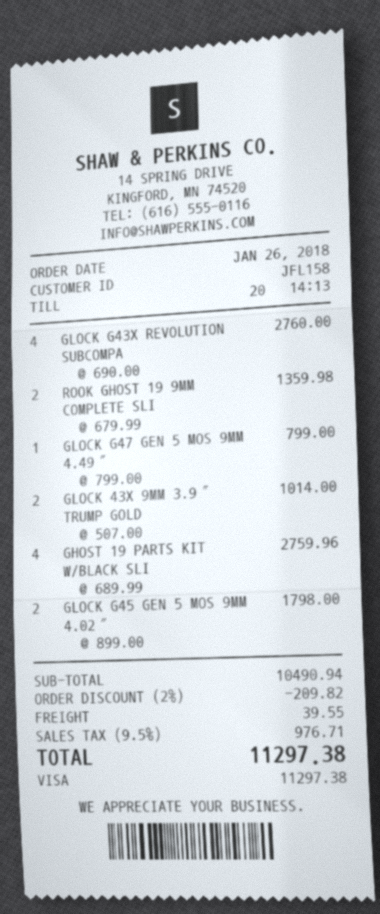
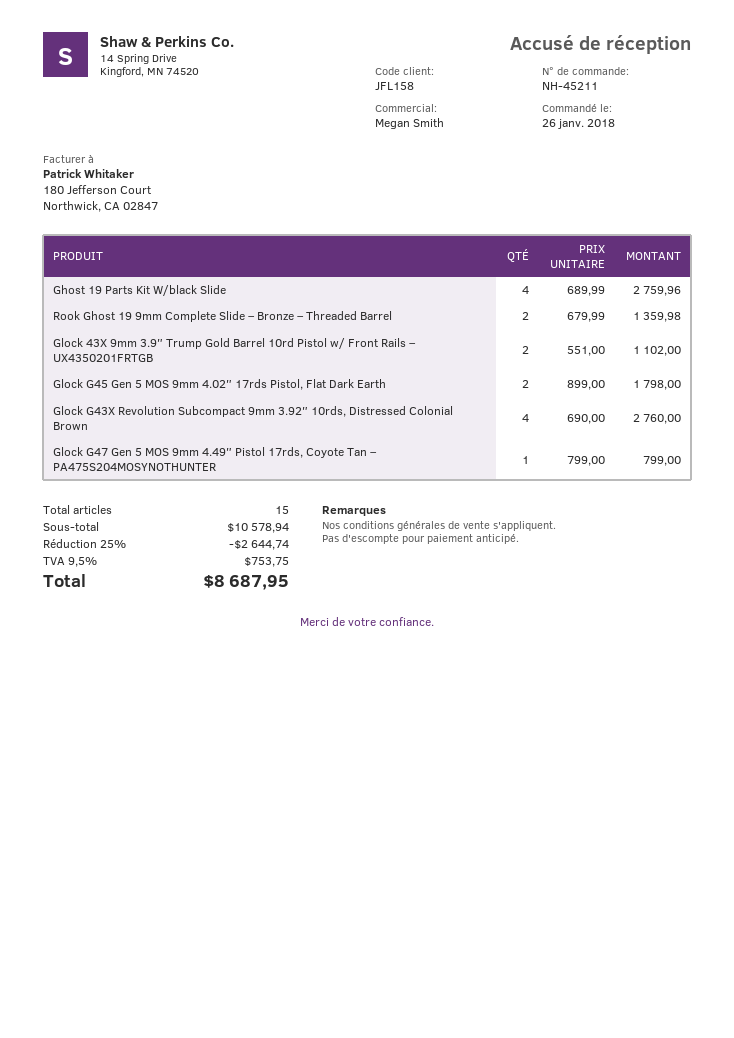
GLOCK 43X 9MM 3.9″ TRUMP GOLD: 2 x 507.00 = 1014.00 -> 2 x 551.00 = 1102.00
subtotal: 10490.94 -> 10578.94
discount: 2% = 209.82 -> 25% = 2644.74
shipping: 39.55 -> none
tax: 9.5% = 976.71 -> 9.5% = 753.75
total: 11297.38 -> 8687.95

